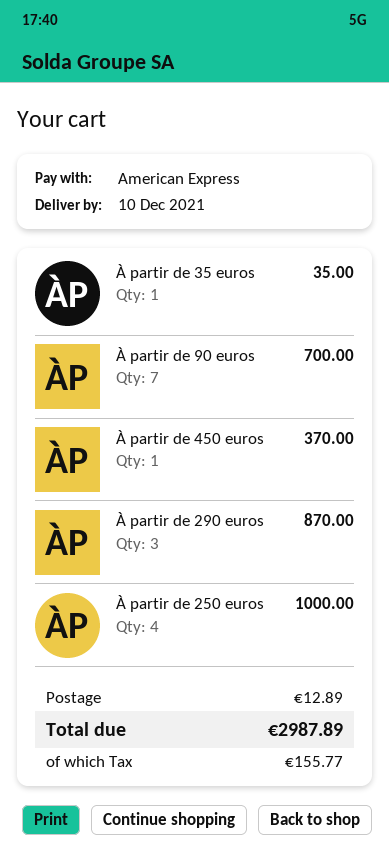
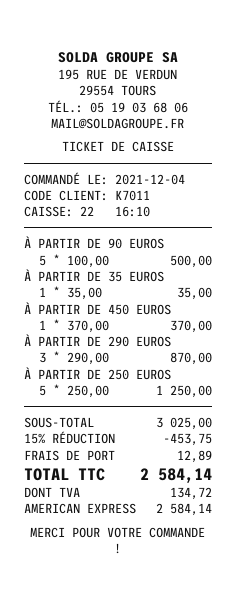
À partir de 90 euros: 7 for 700.00 -> 5 for 500.00
À partir de 250 euros: 4 for 1000.00 -> 5 for 1250.00
discount: none -> 15% = 453.75
tax: 155.77 -> 134.72
total: 2987.89 -> 2584.14

